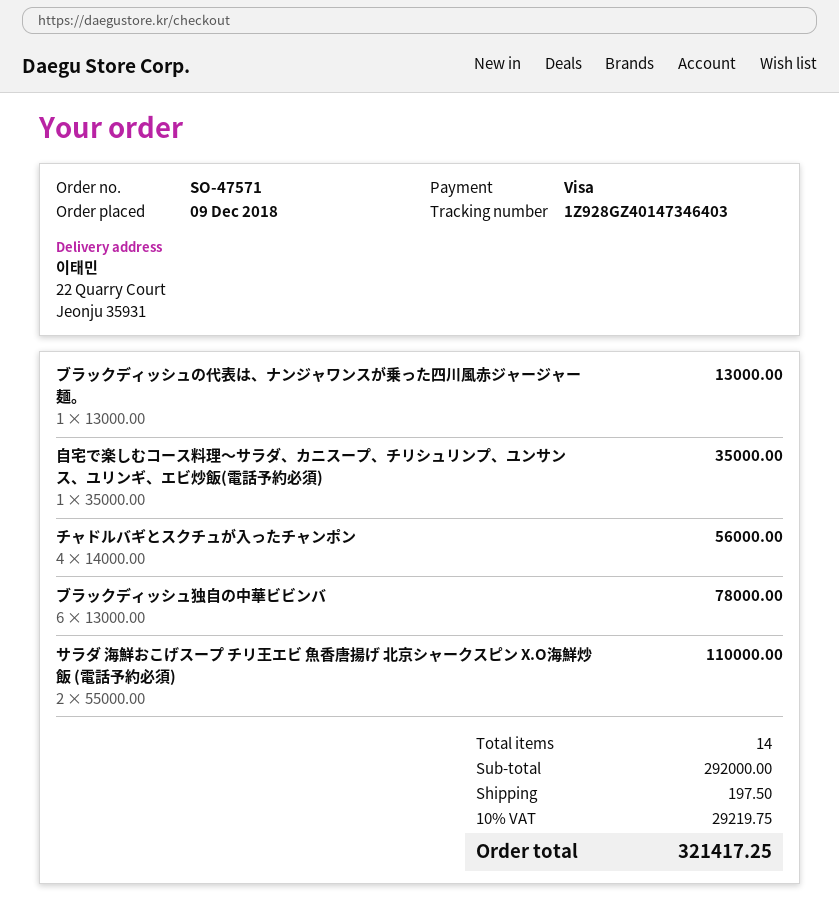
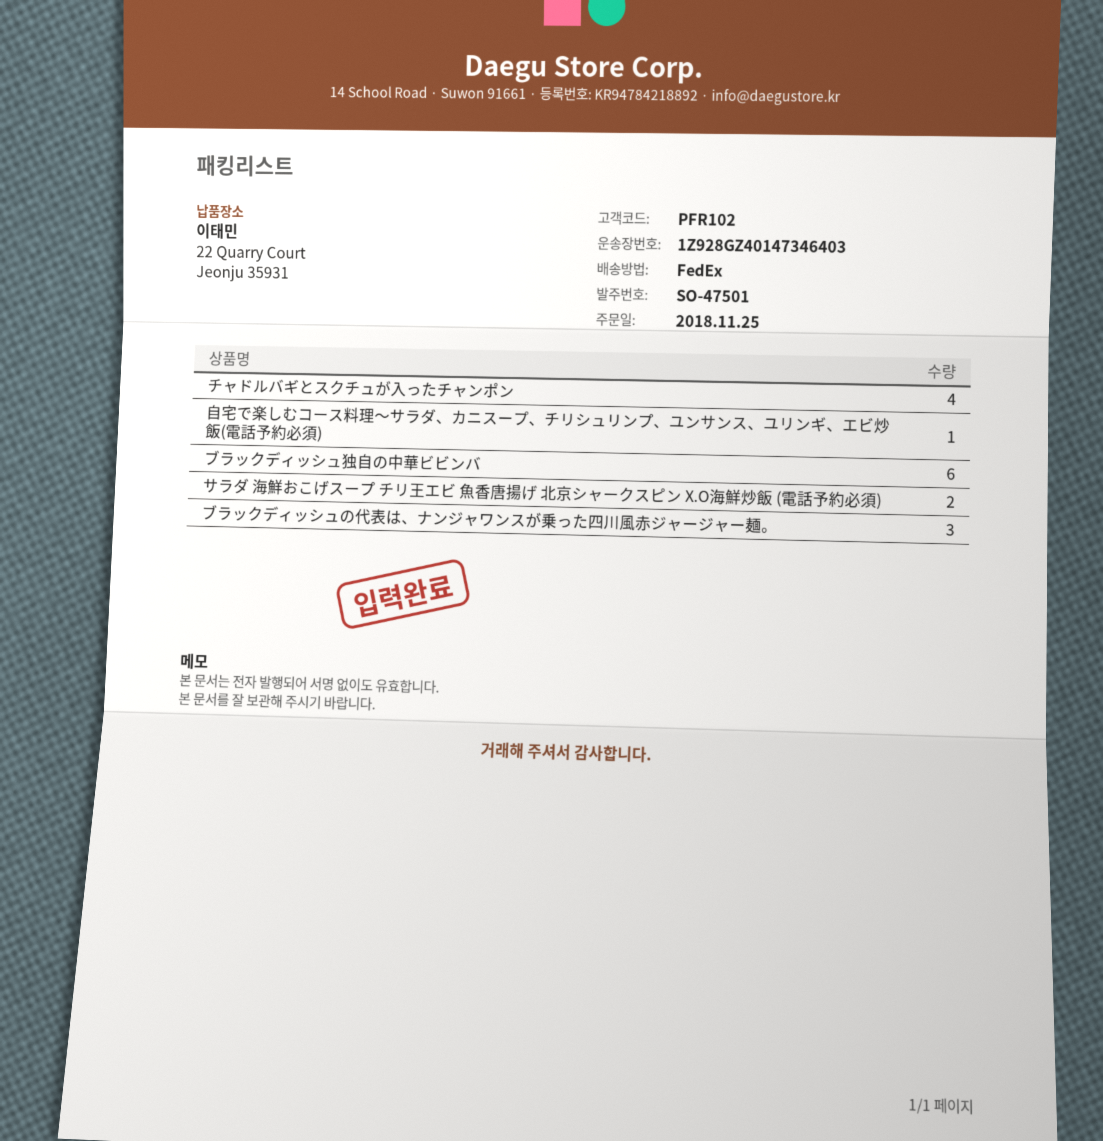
order number: SO-47571 -> SO-47501
order date: 2018-12-09 -> 2018-11-25
ブラックディッシュの代表は、ナンジャワンスが乗った四川風赤ジャージャー麺。: 1 -> 3

